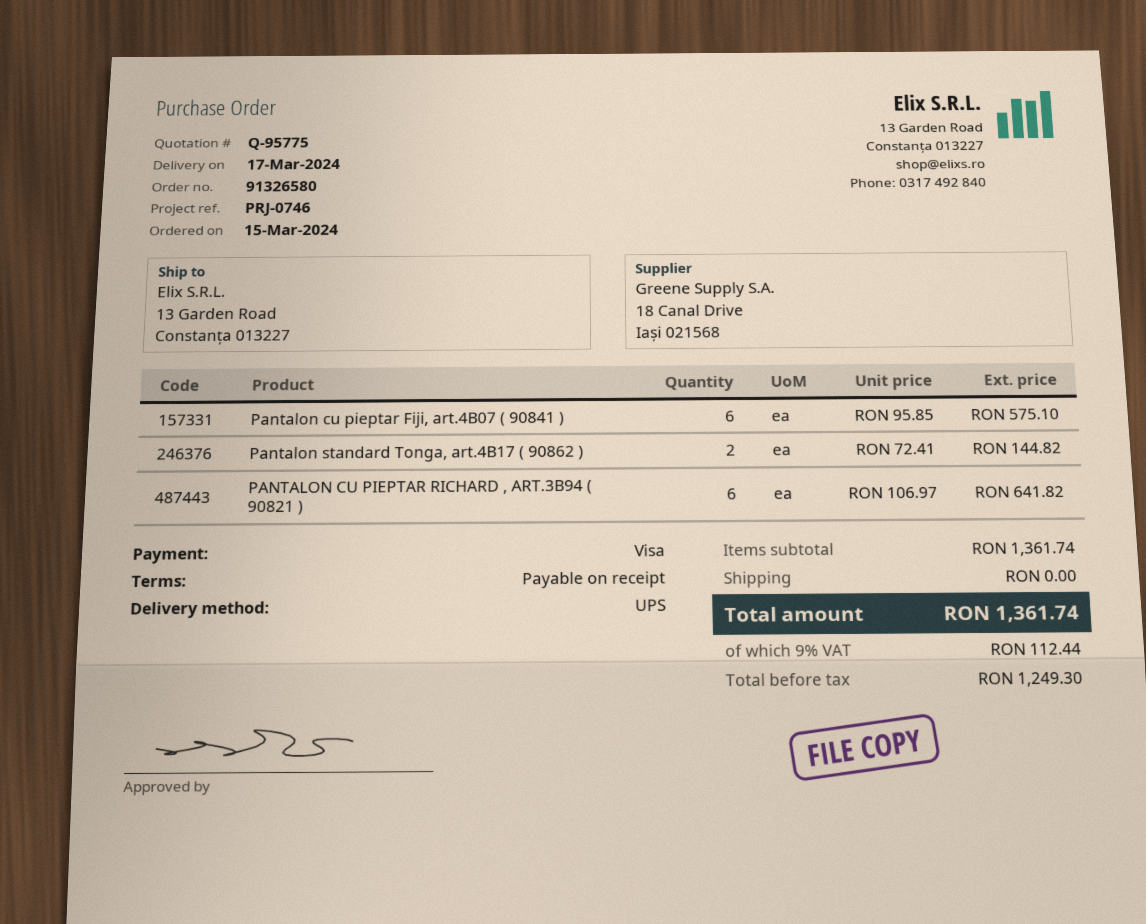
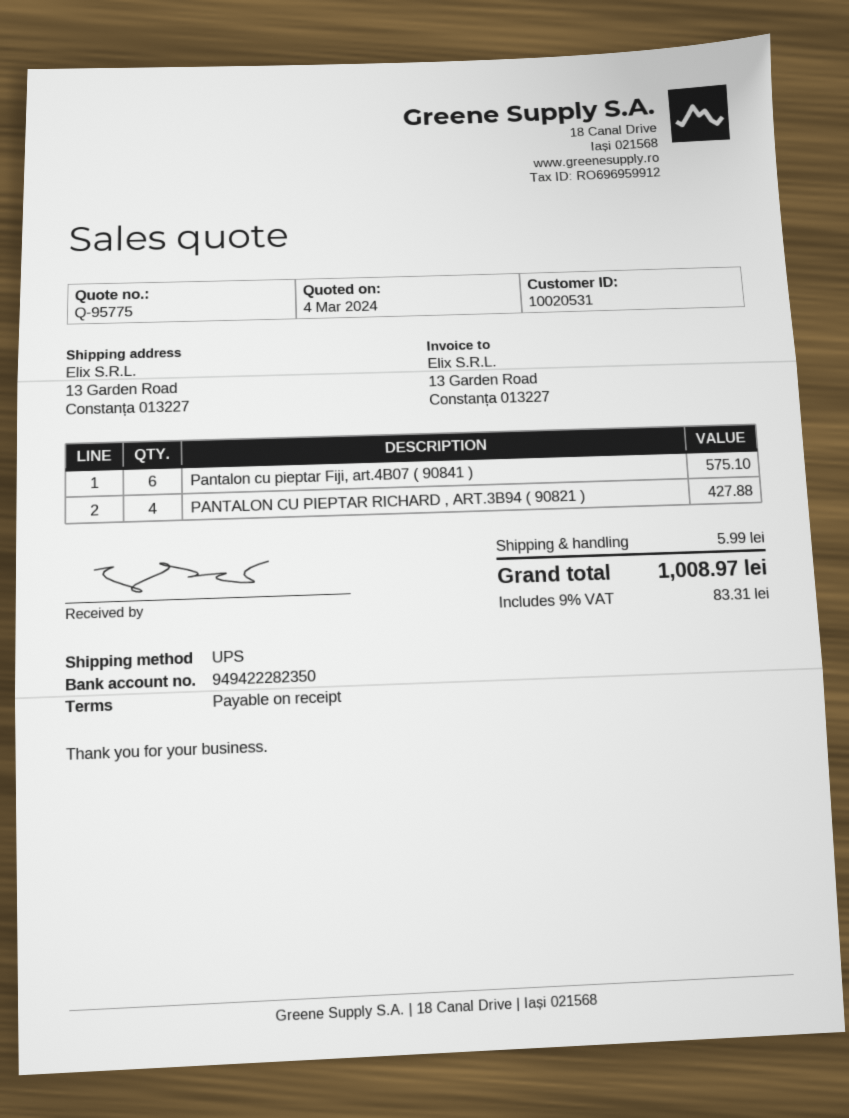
Pantalon standard Tonga, art.4B17 ( 90862 ): 2 for 144.82 -> none
PANTALON CU PIEPTAR RICHARD , ART.3B94 ( 90821 ): 6 for 641.82 -> 4 for 427.88
shipping: 0.00 -> 5.99
tax: 9% = 112.44 -> 9% = 83.31
total: 1361.74 -> 1008.97

